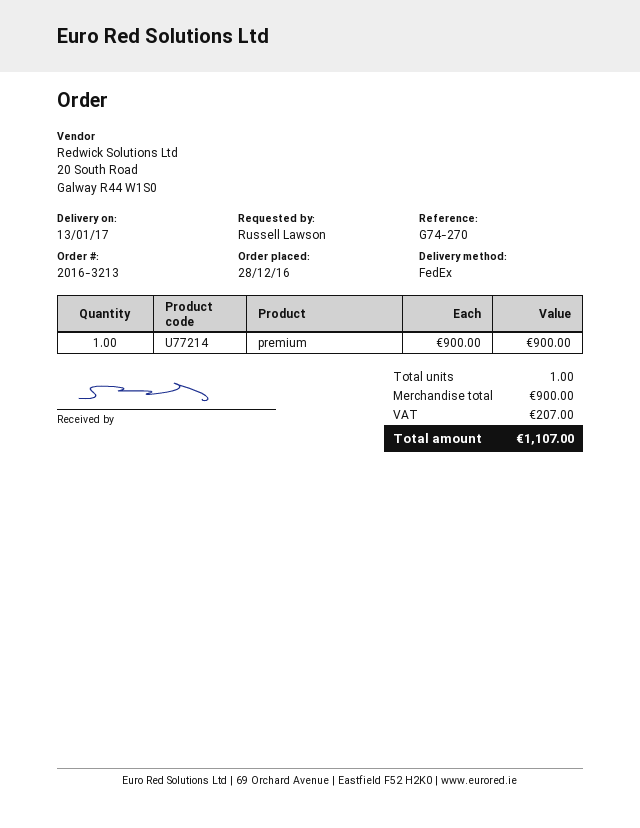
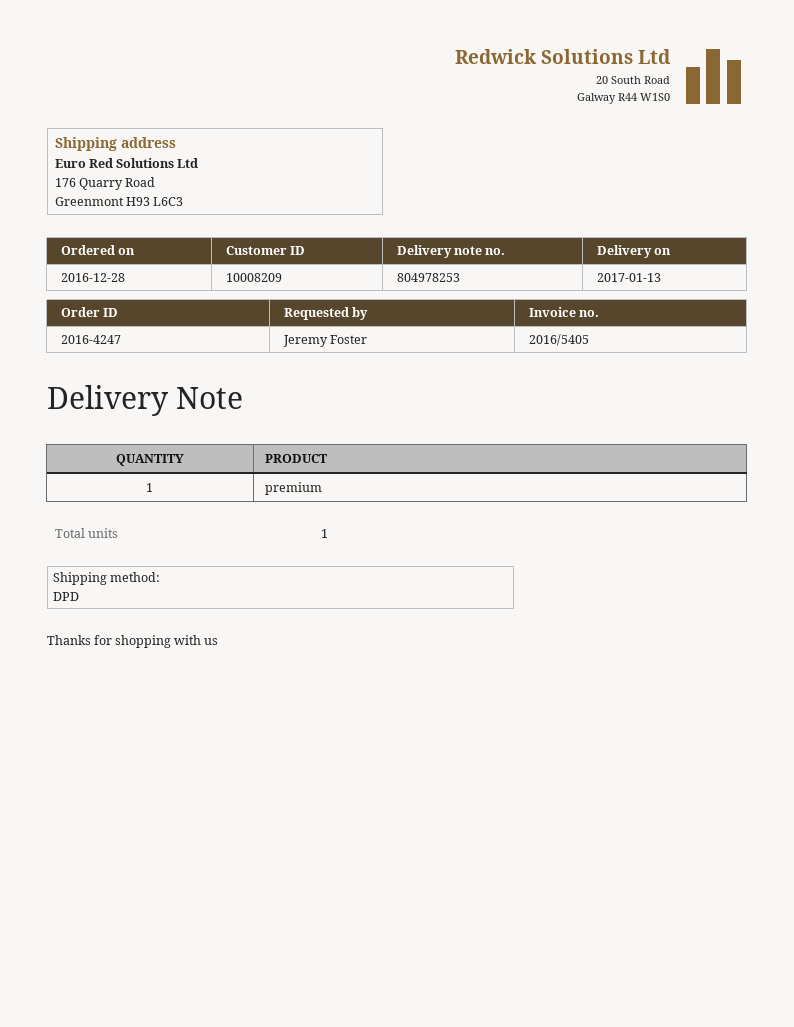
order number: 2016-3213 -> 2016-4247
ordered by: Russell Lawson -> Jeremy Foster
shipping method: FedEx -> DPD

